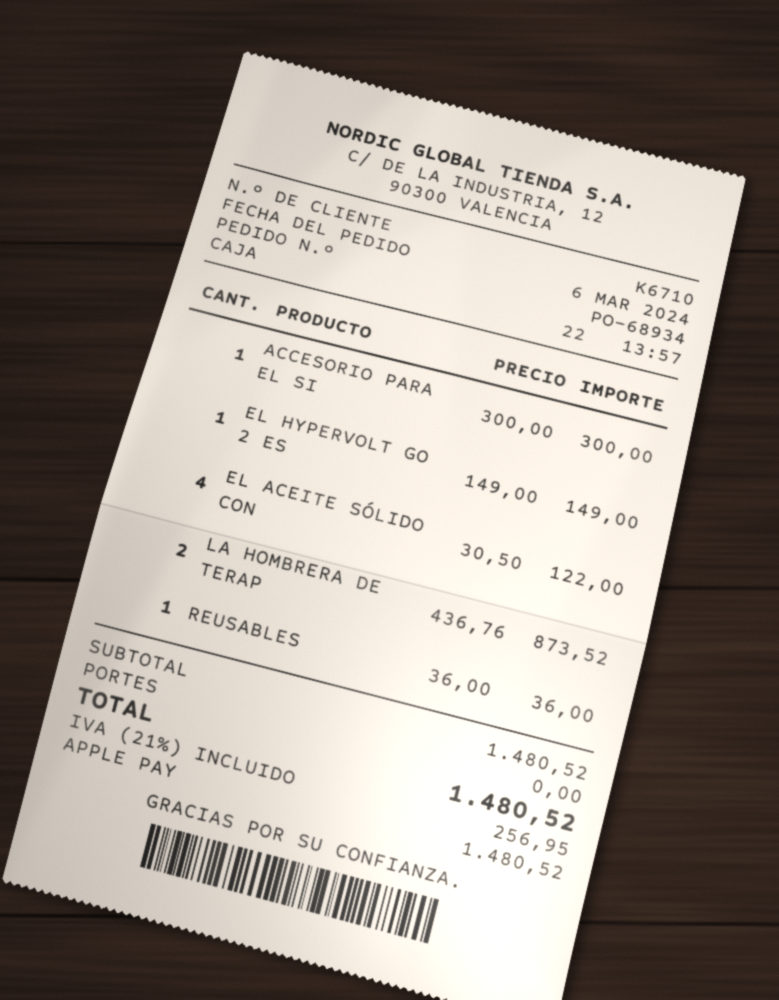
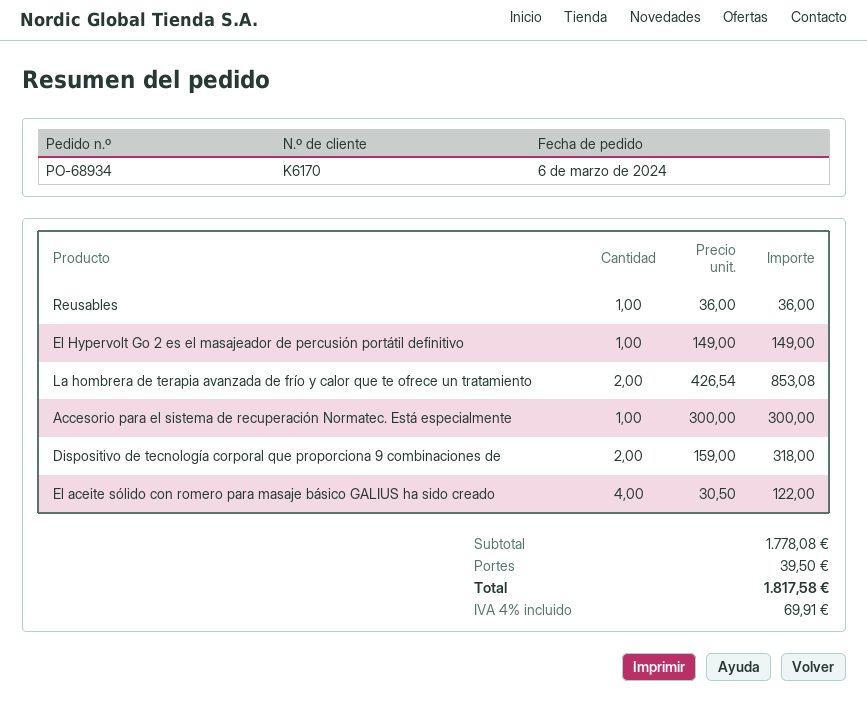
customer number: K6710 -> K6170
LA HOMBRERA DE TERAP: 2 x 436.76 = 873.52 -> 2 x 426.54 = 853.08
Dispositivo de tecnología corporal que proporciona 9 combinaciones de: none -> 2 x 159.00 = 318.00
subtotal: 1480.52 -> 1778.08
shipping: 0.00 -> 39.50
tax: 21% = 256.95 -> 4% = 69.91
total: 1480.52 -> 1817.58

